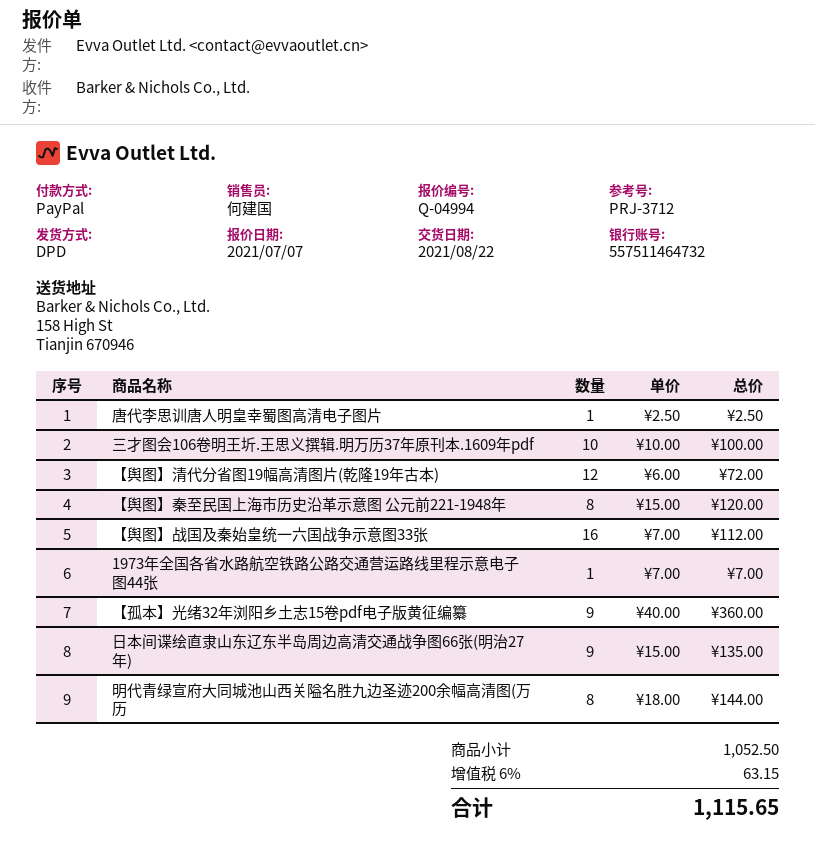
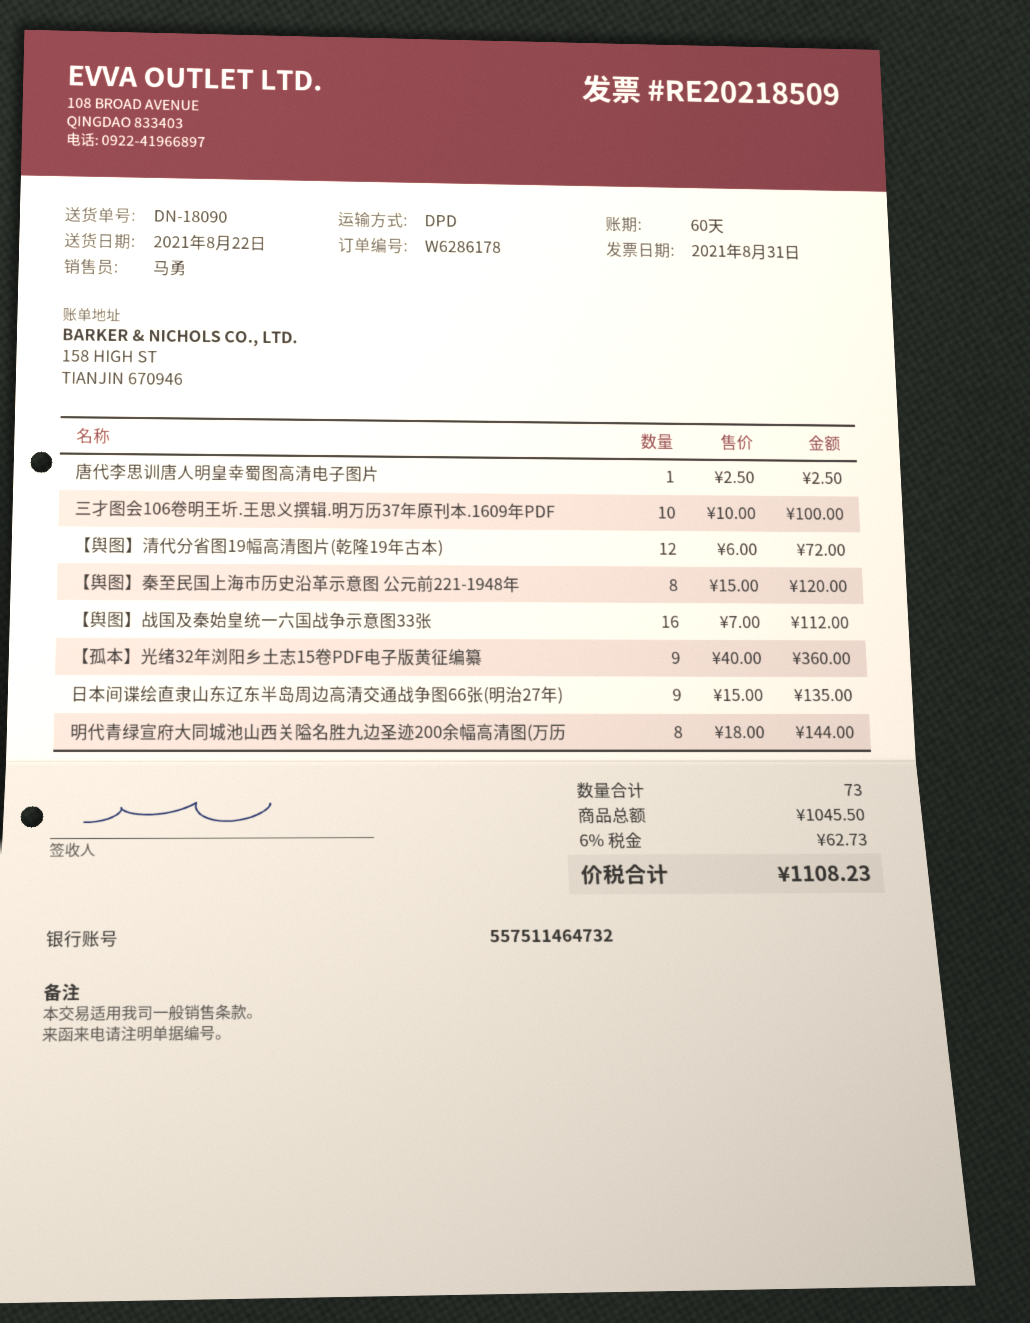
sales rep: 何建国 -> 马勇
1973年全国各省水路航空铁路公路交通营运路线里程示意电子图44张: 1 x 7.00 = 7.00 -> none
subtotal: 1052.50 -> 1045.50
tax: 6% = 63.15 -> 6% = 62.73
total: 1115.65 -> 1108.23

